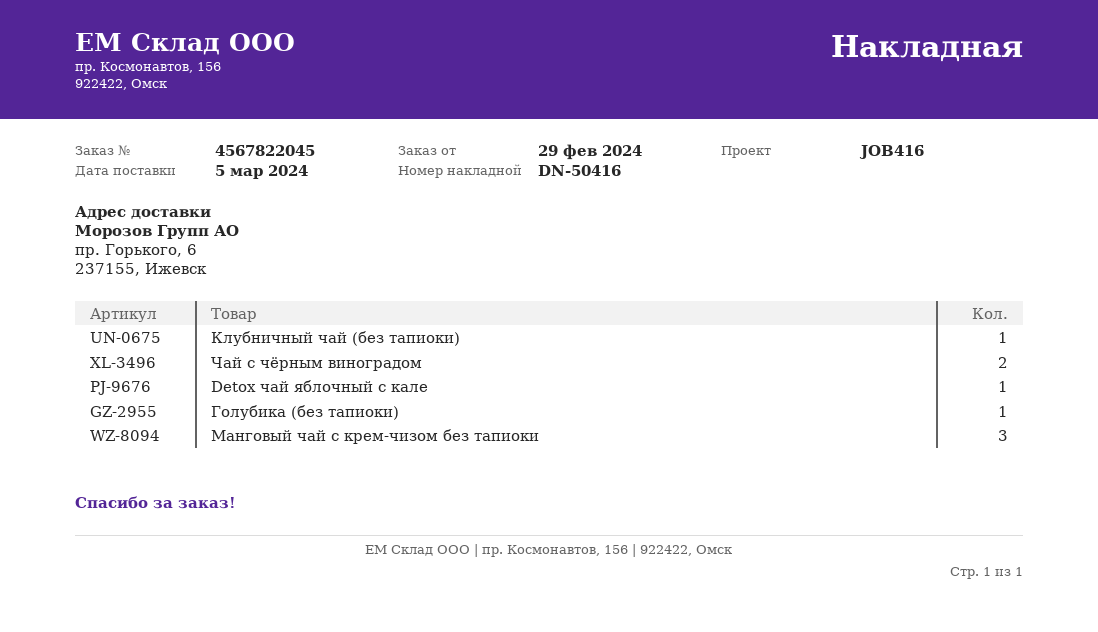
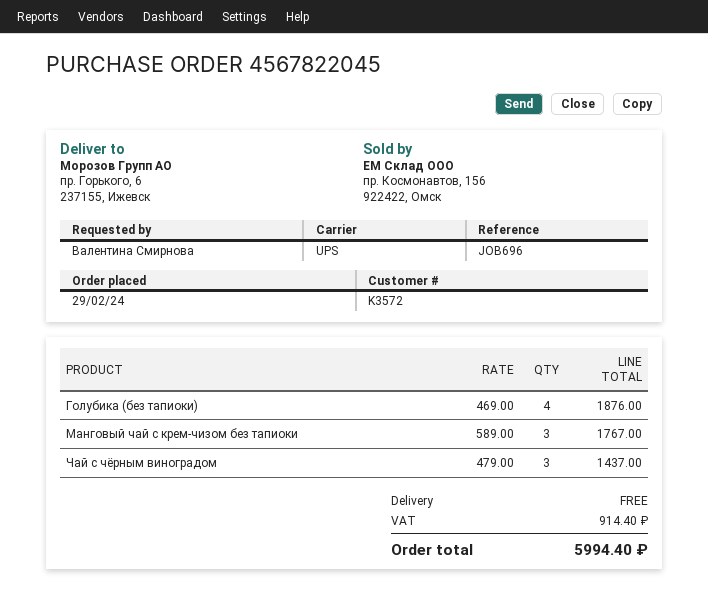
reference: JOB416 -> JOB696
Клубничный чай (без тапиоки): 1 -> none
Чай с чёрным виноградом: 2 -> 3
Detox чай яблочный с кале: 1 -> none
Голубика (без тапиоки): 1 -> 4

